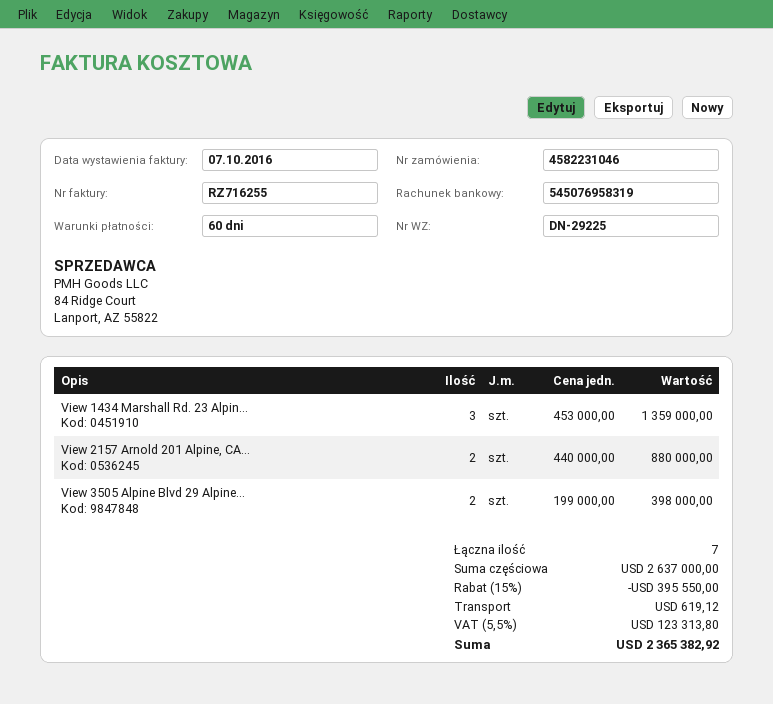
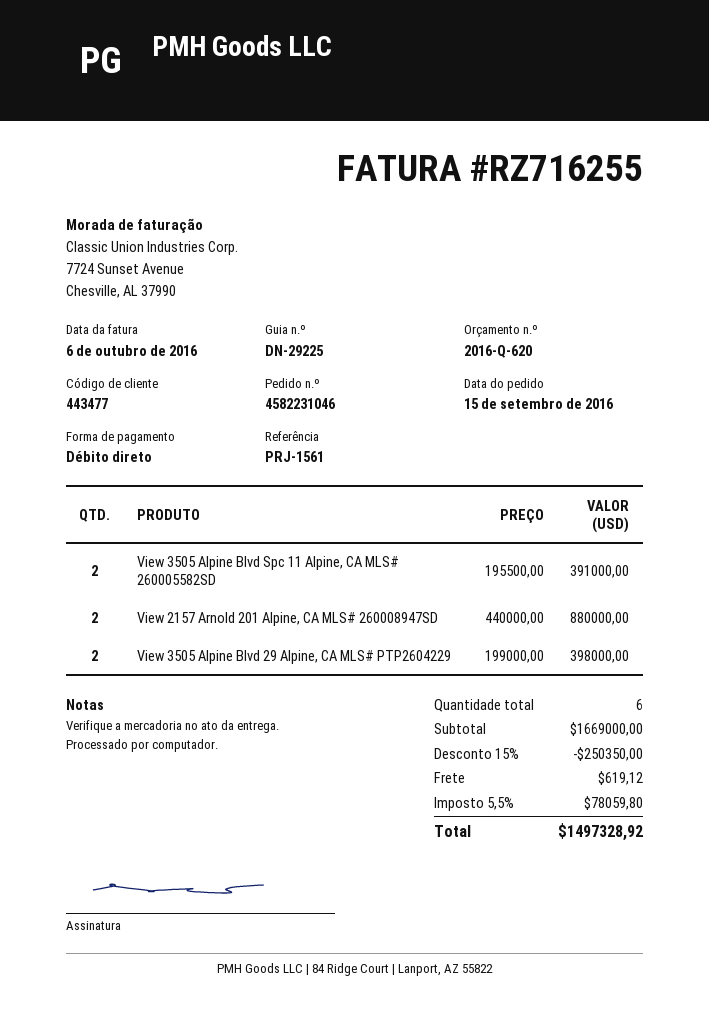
invoice date: 2016-10-07 -> 2016-10-06
View 1434 Marshall Rd. 23 Alpin...: 3 x 453000.00 = 1359000.00 -> none
View 3505 Alpine Blvd Spc 11 Alpine, CA MLS# 260005582SD: none -> 2 x 195500.00 = 391000.00
total quantity: 7 -> 6
subtotal: 2637000.00 -> 1669000.00
discount: 15% = 395550.00 -> 15% = 250350.00
tax: 5.5% = 123313.80 -> 5.5% = 78059.80
total: 2365382.92 -> 1497328.92

